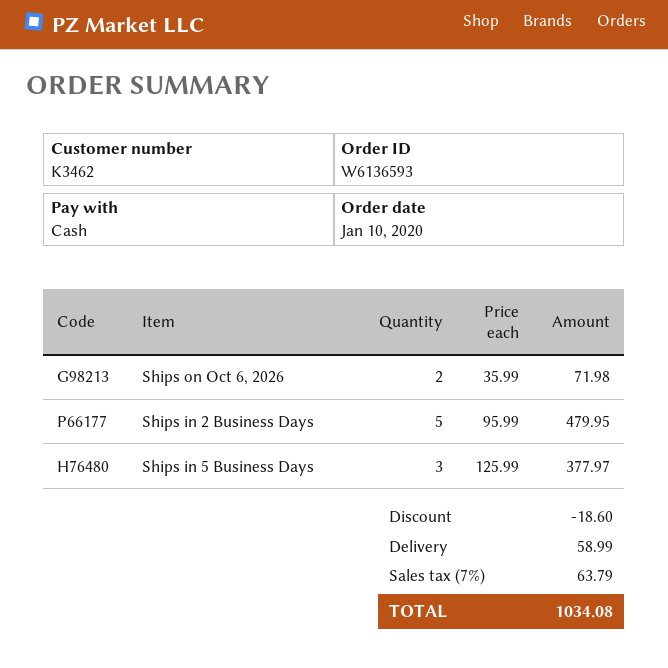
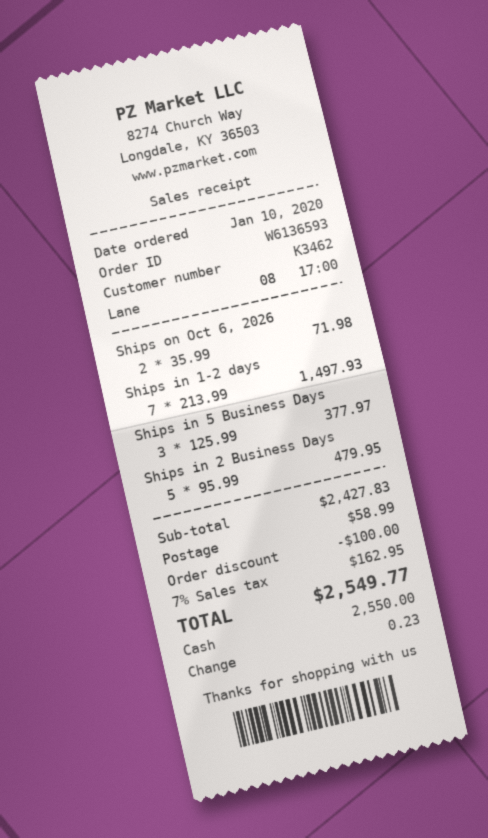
Ships in 1-2 days: none -> 7 x 213.99 = 1497.93
discount: 18.60 -> 100.00
tax: 7% = 63.79 -> 7% = 162.95
total: 1034.08 -> 2549.77

